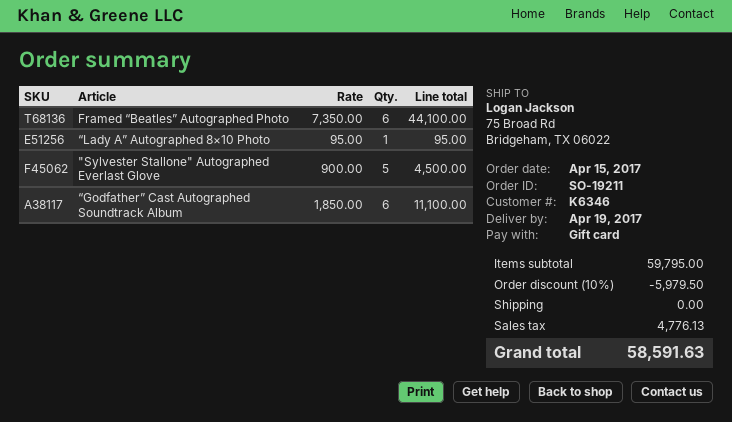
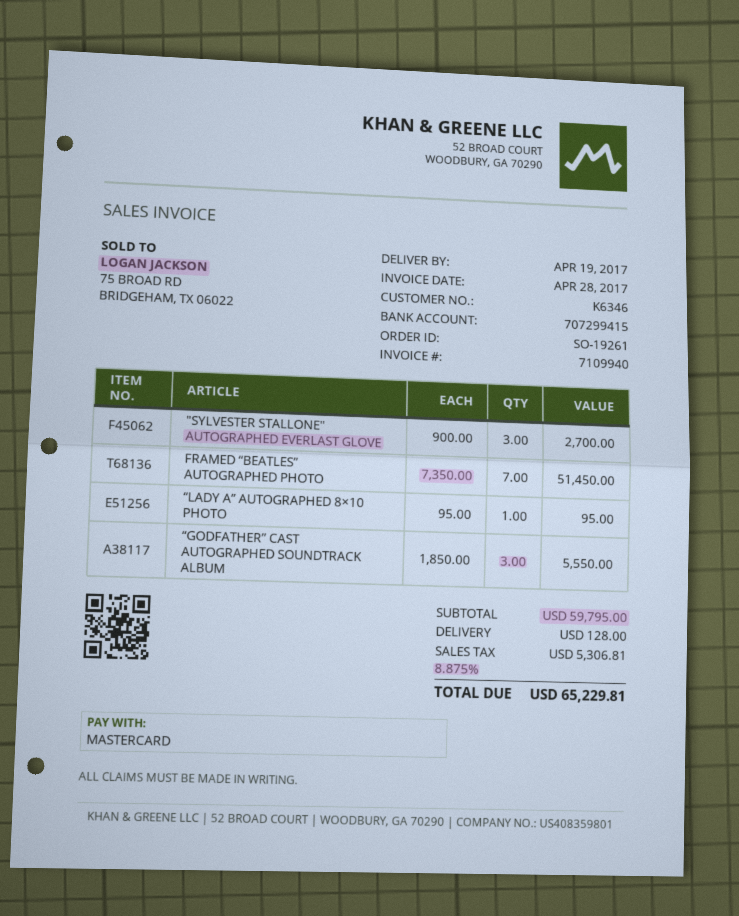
order number: SO-19211 -> SO-19261
payment method: gift card -> Mastercard
Framed “Beatles” Autographed Photo: 6 x 7350.00 = 44100.00 -> 7 x 7350.00 = 51450.00
"Sylvester Stallone" Autographed Everlast Glove: 5 x 900.00 = 4500.00 -> 3 x 900.00 = 2700.00
“Godfather” Cast Autographed Soundtrack Album: 6 x 1850.00 = 11100.00 -> 3 x 1850.00 = 5550.00
discount: 10% = 5979.50 -> none
shipping: 0.00 -> 128.00
tax: 4776.13 -> 5306.81
total: 58591.63 -> 65229.81

